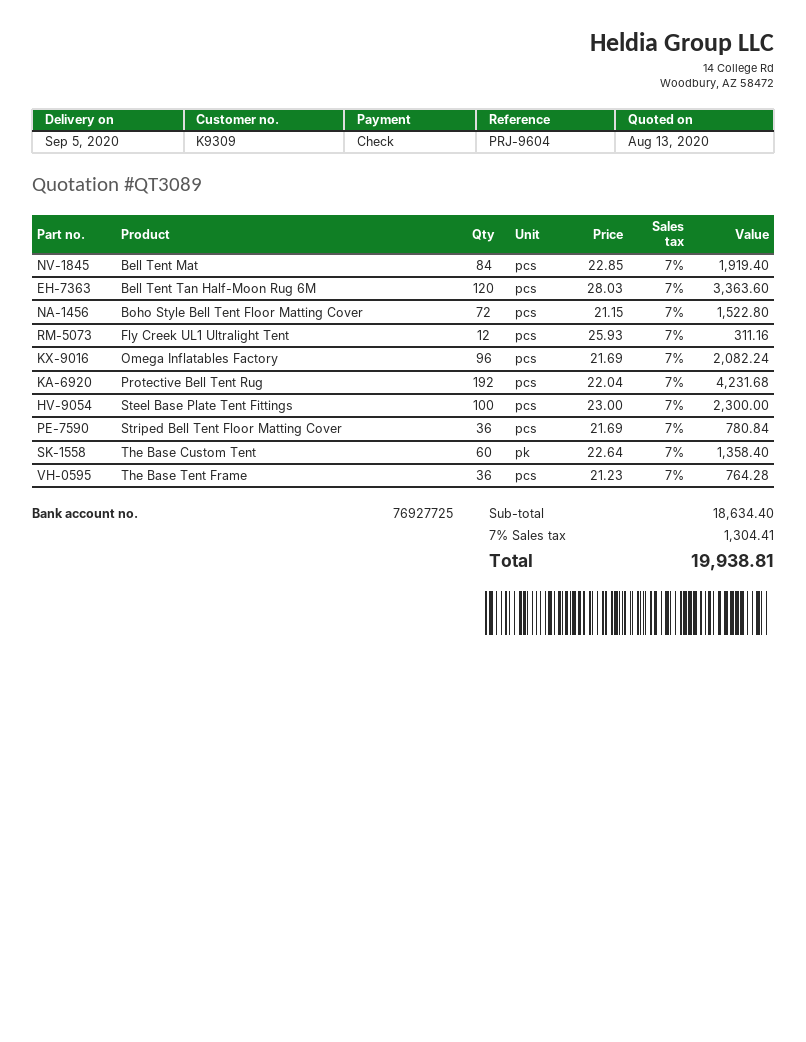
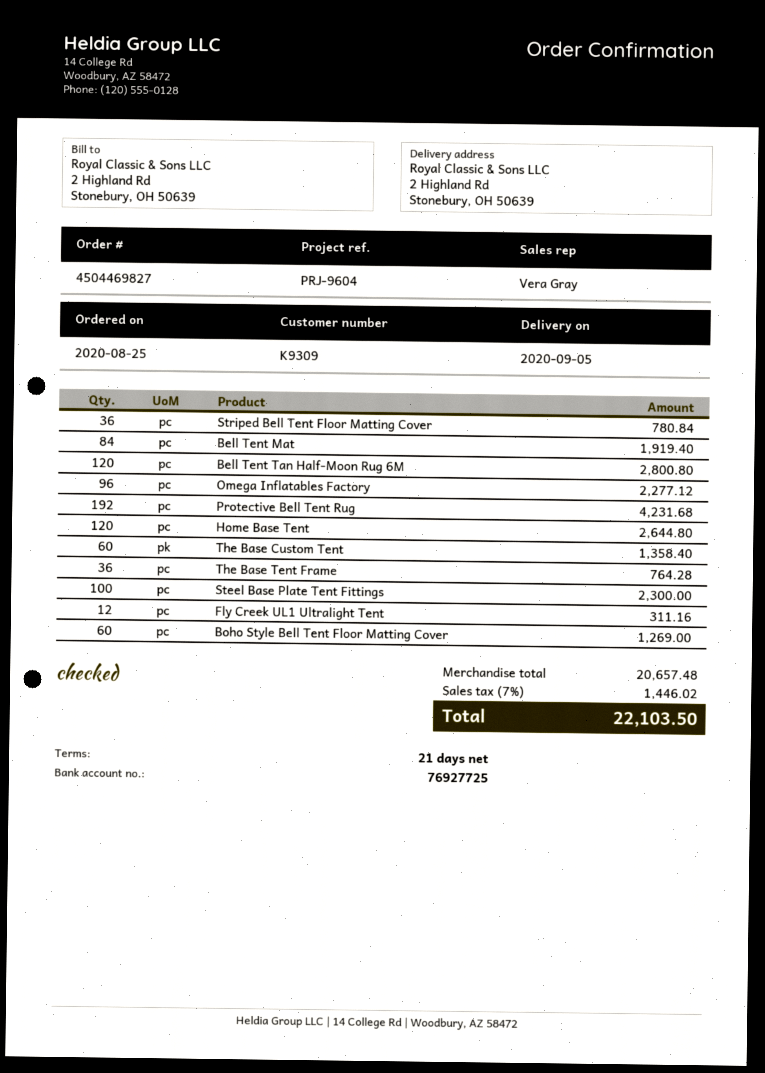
Bell Tent Tan Half-Moon Rug 6M: 120 for 3363.60 -> 120 for 2800.80
Boho Style Bell Tent Floor Matting Cover: 72 for 1522.80 -> 60 for 1269.00
Omega Inflatables Factory: 96 for 2082.24 -> 96 for 2277.12
Home Base Tent: none -> 120 for 2644.80
subtotal: 18634.40 -> 20657.48
tax: 7% = 1304.41 -> 7% = 1446.02
total: 19938.81 -> 22103.50

